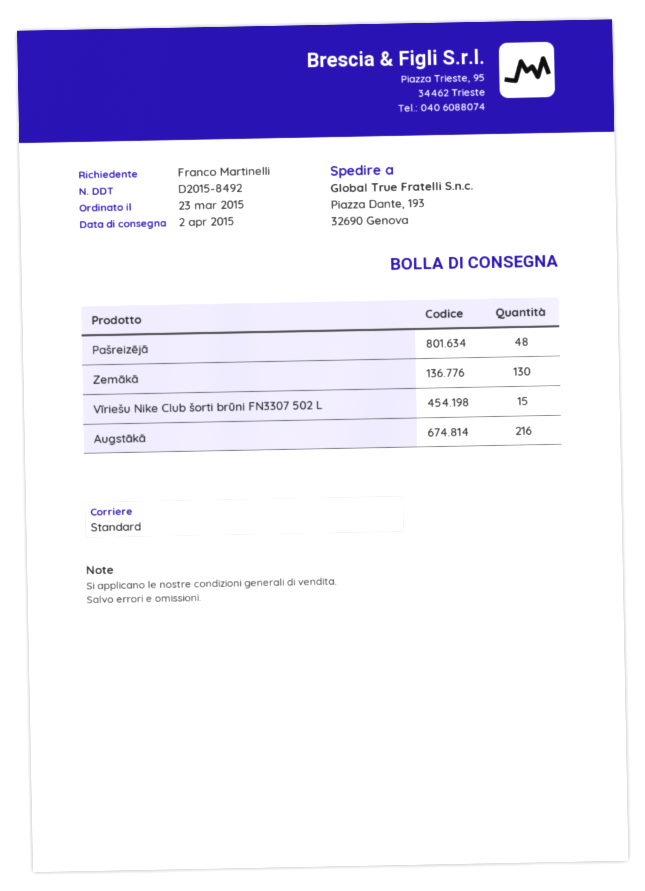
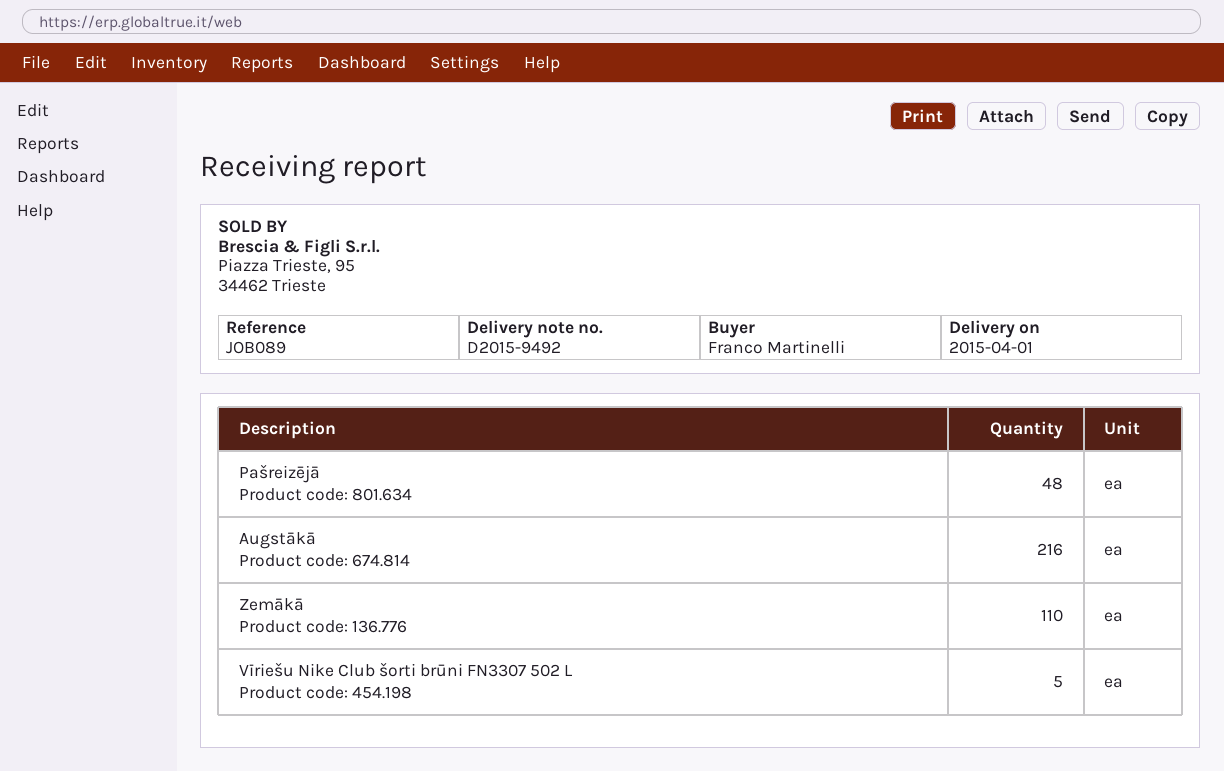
delivery note number: D2015-8492 -> D2015-9492
delivery date: 2015-04-02 -> 2015-04-01
Zemākā: 130 -> 110
Vīriešu Nike Club šorti brūni FN3307 502 L: 15 -> 5

